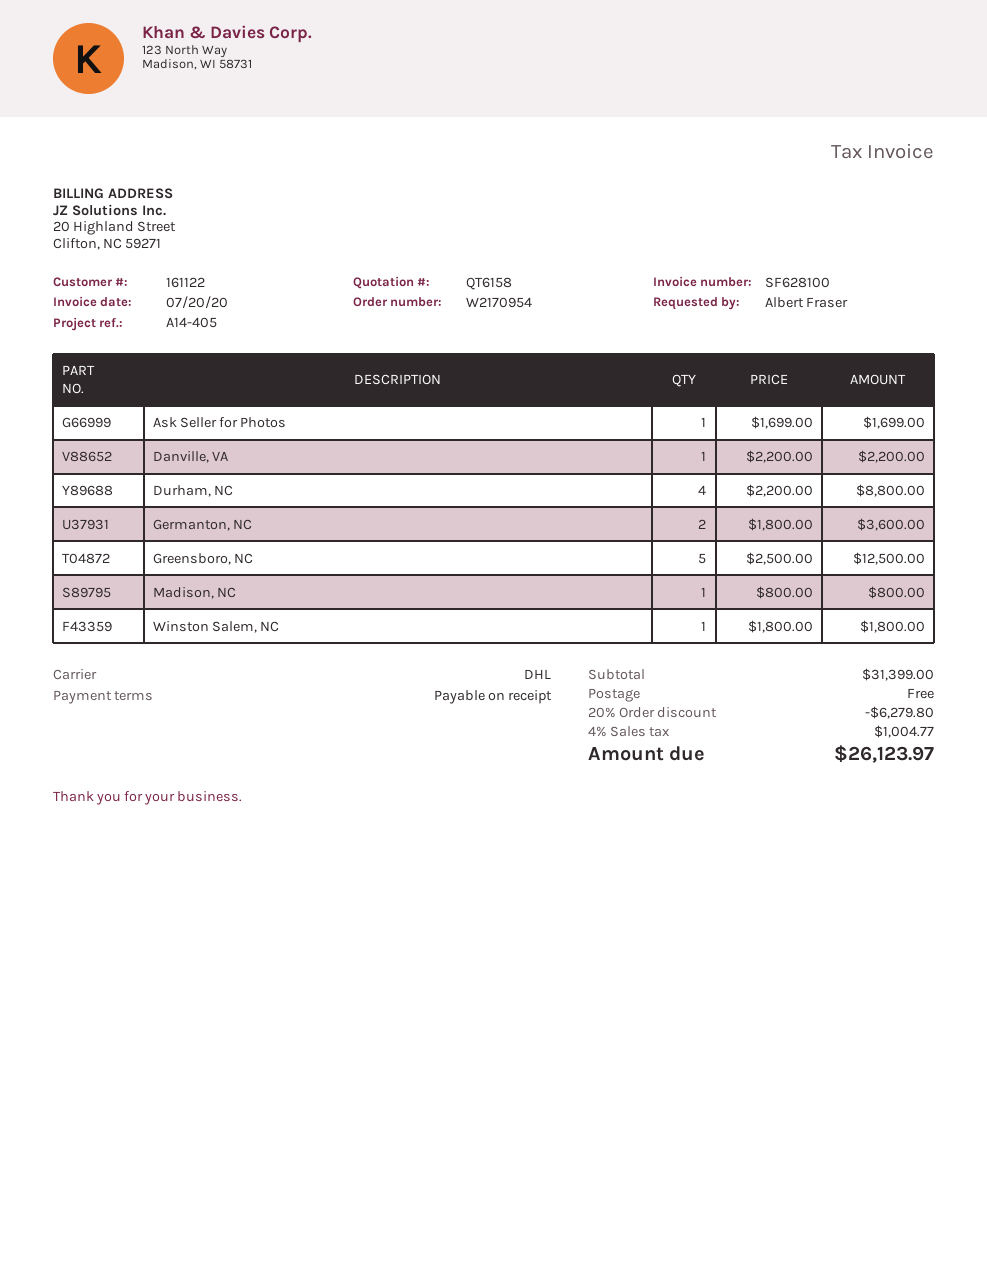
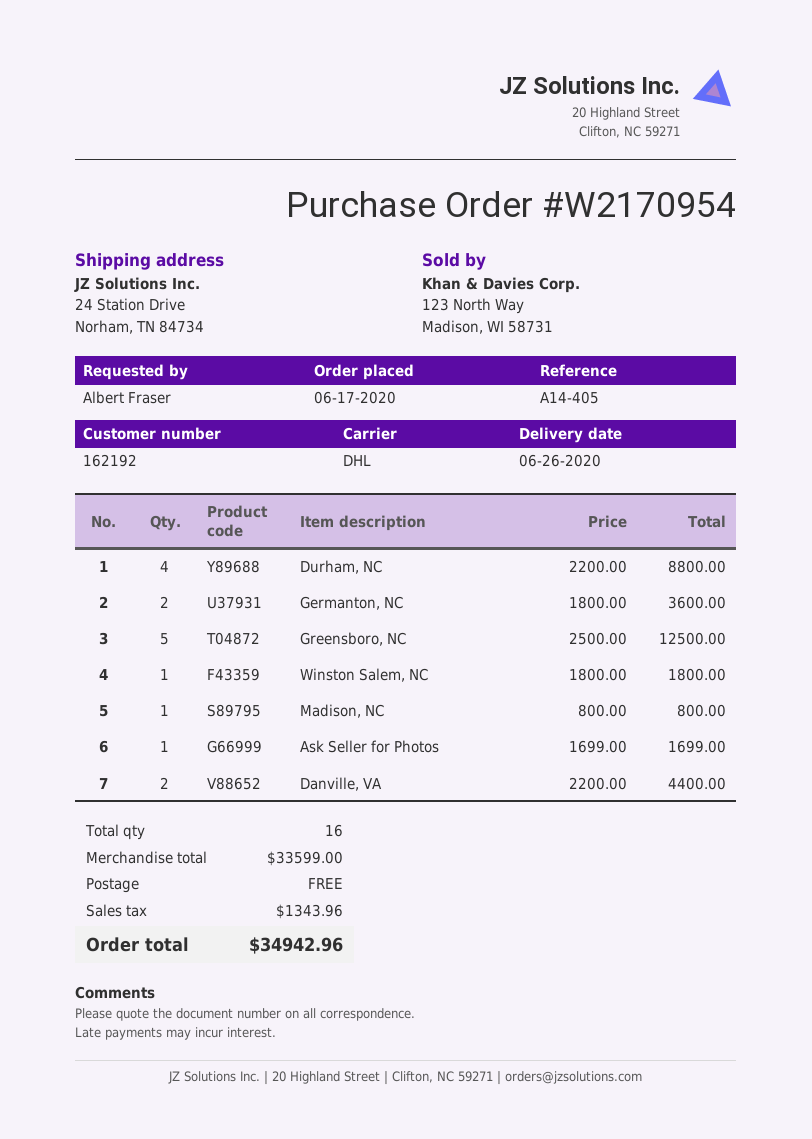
customer number: 161122 -> 162192
Danville, VA: 1 x 2200.00 = 2200.00 -> 2 x 2200.00 = 4400.00
subtotal: 31399.00 -> 33599.00
discount: 20% = 6279.80 -> none
tax: 1004.77 -> 1343.96
total: 26123.97 -> 34942.96

